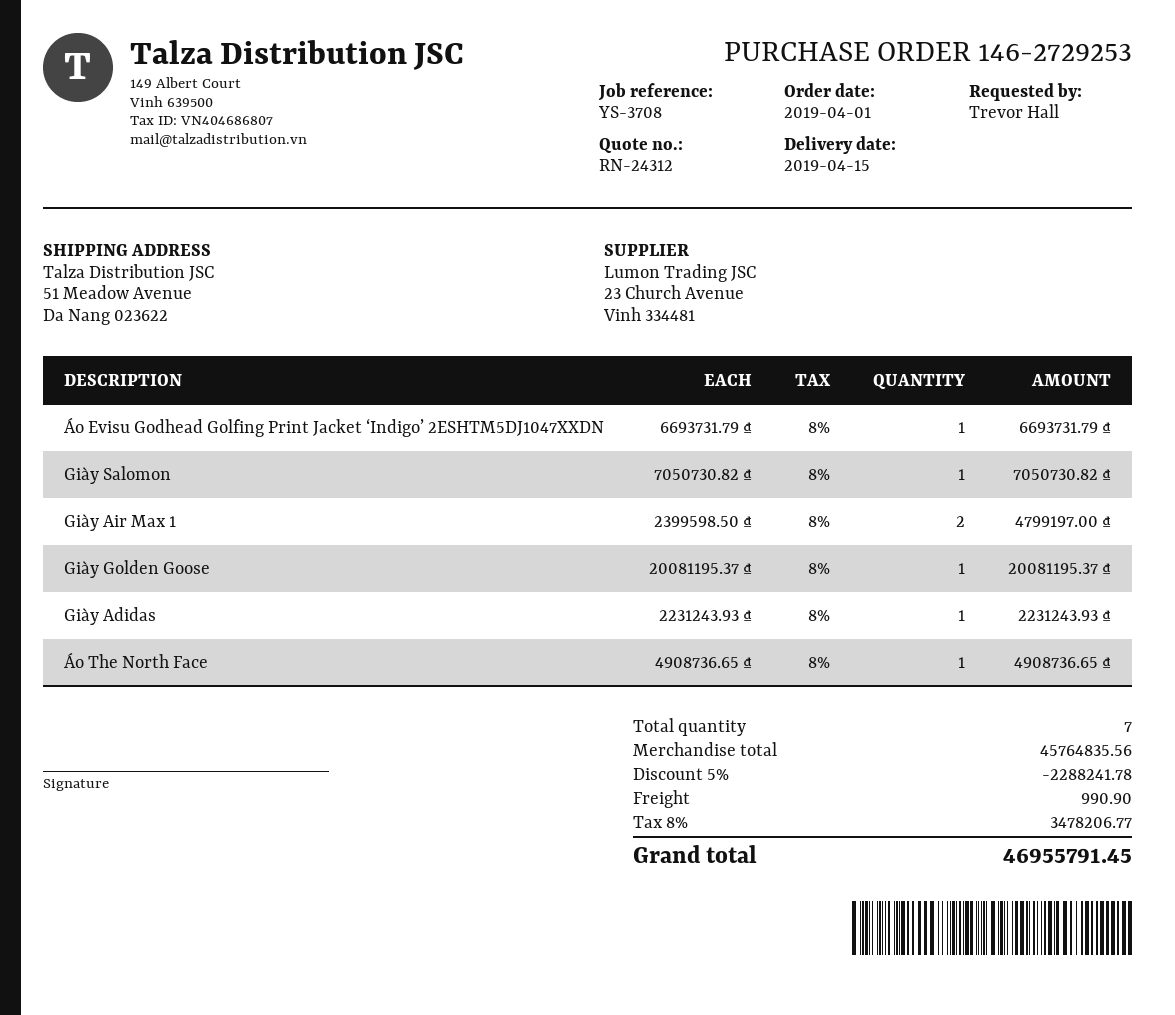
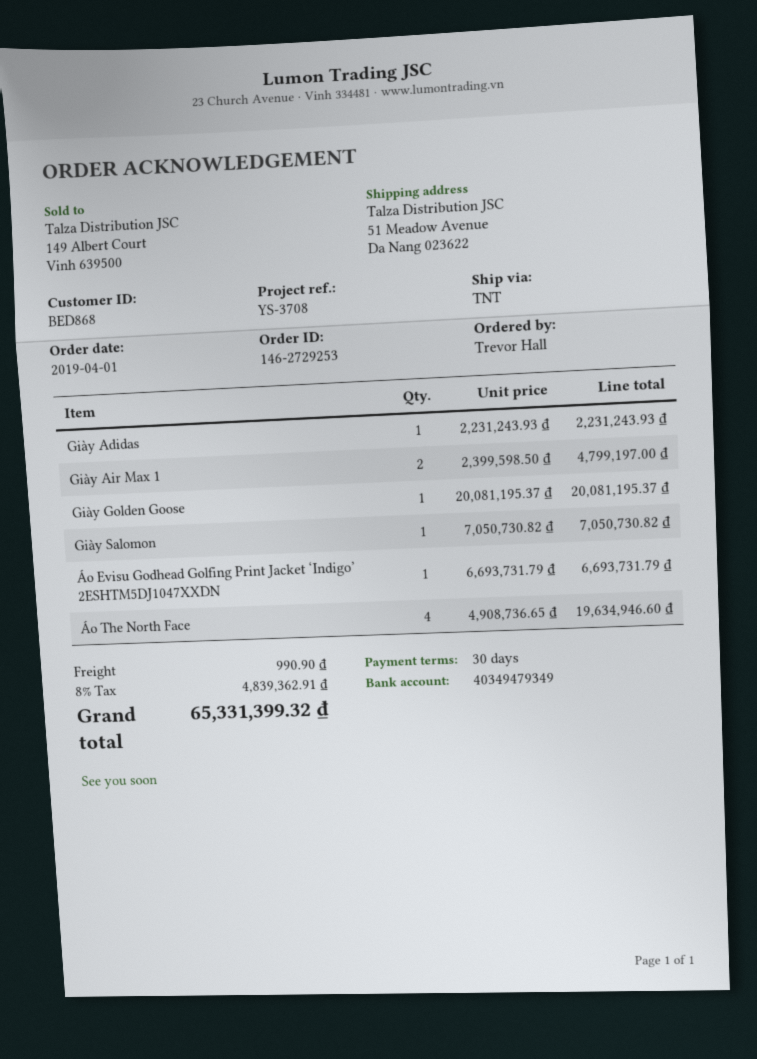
Áo The North Face: 1 x 4908736.65 = 4908736.65 -> 4 x 4908736.65 = 19634946.60
discount: 5% = 2288241.78 -> none
tax: 8% = 3478206.77 -> 8% = 4839362.91
total: 46955791.45 -> 65331399.32

